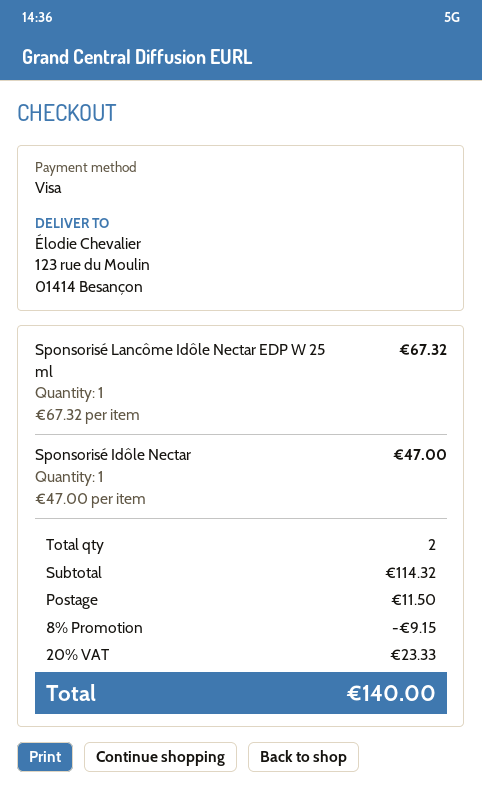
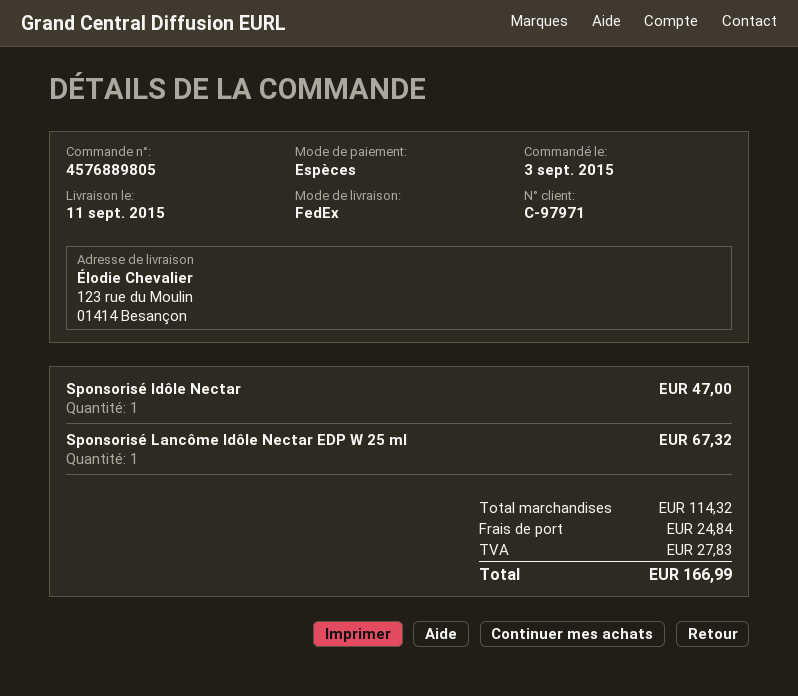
payment method: Visa -> cash
discount: 8% = 9.15 -> none
shipping: 11.50 -> 24.84
tax: 23.33 -> 27.83
total: 140.00 -> 166.99

